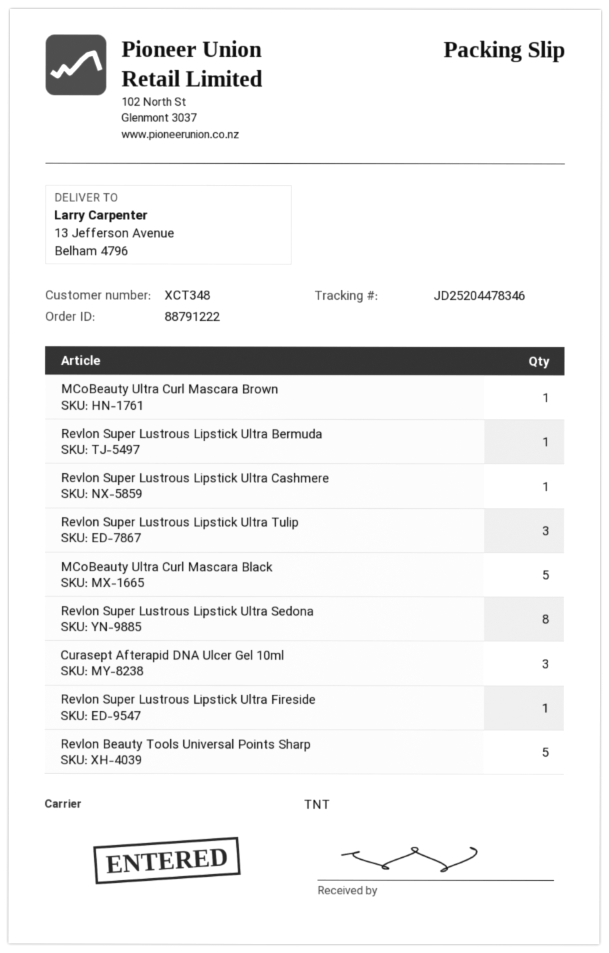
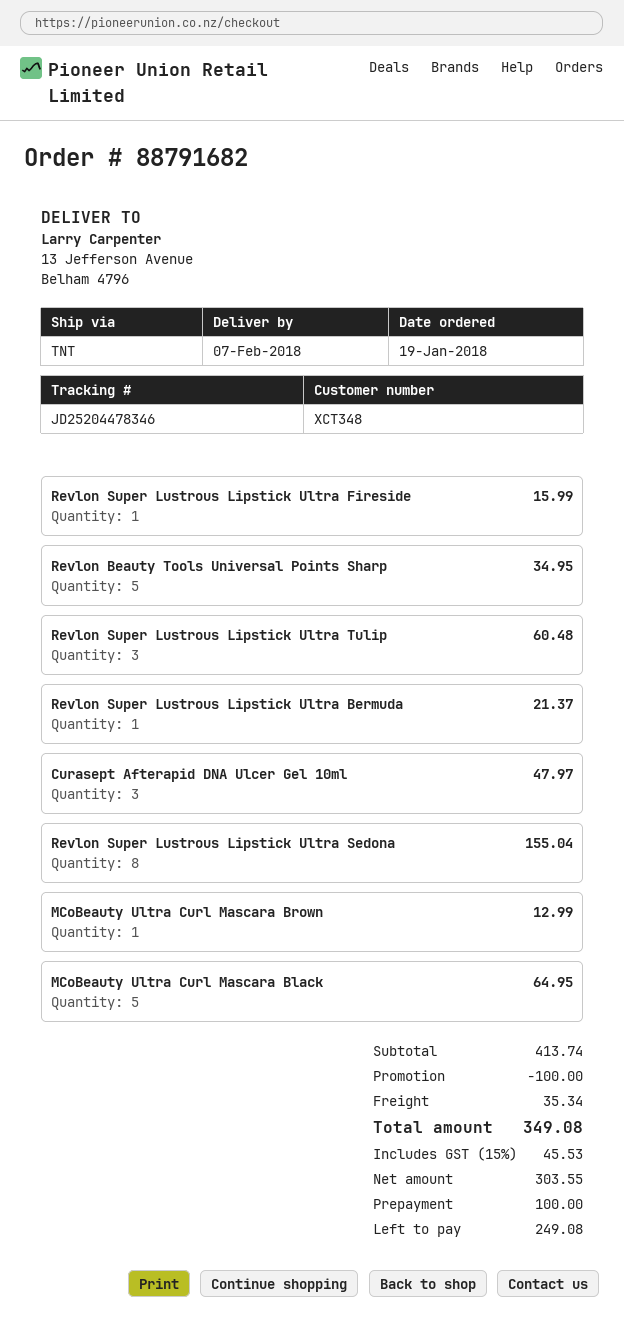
order number: 88791222 -> 88791682
Revlon Super Lustrous Lipstick Ultra Cashmere: 1 -> none

